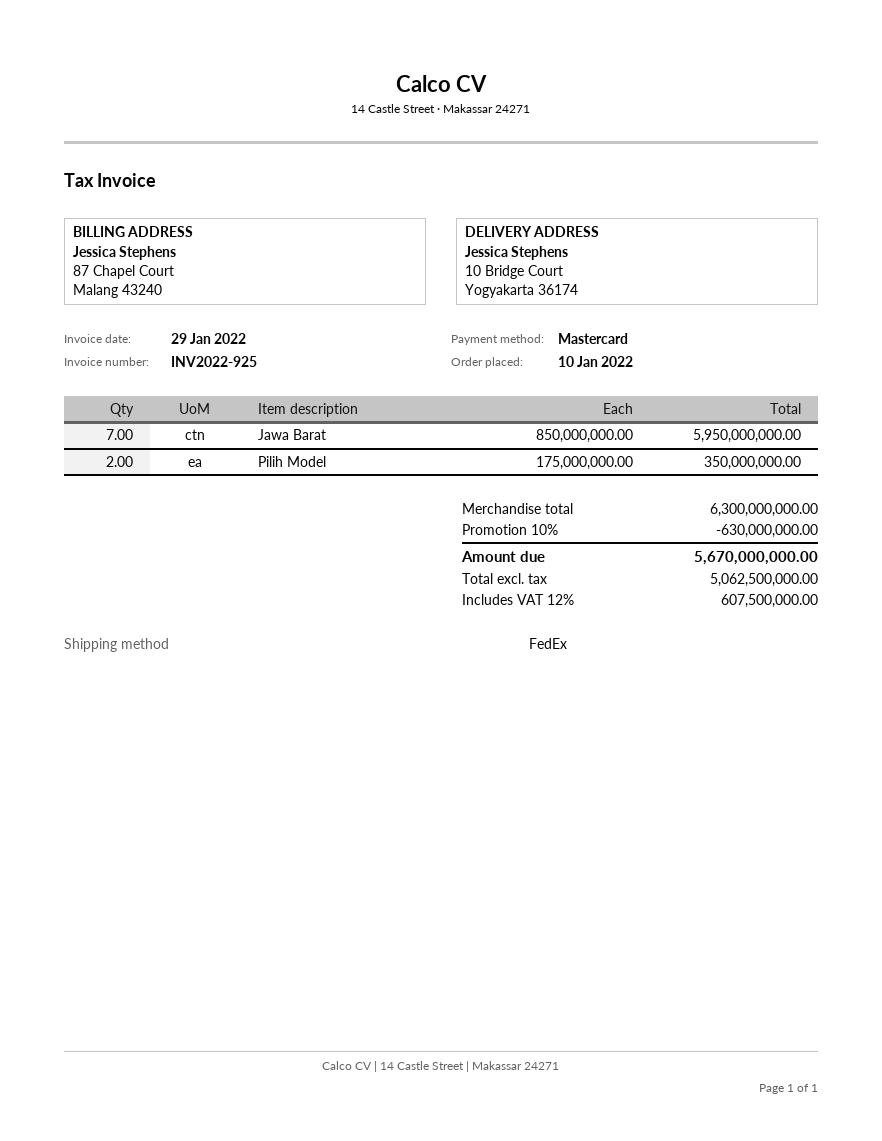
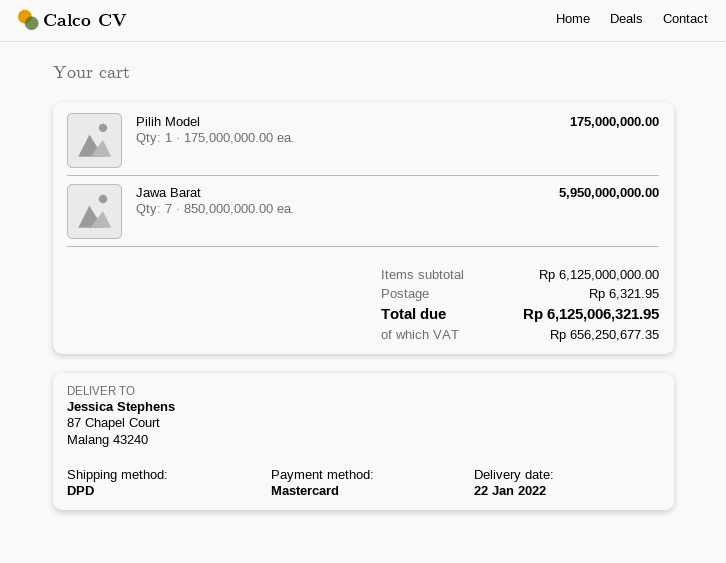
shipping method: FedEx -> DPD
ship to: 10 Bridge Court, Yogyakarta 36174 -> 87 Chapel Court, Malang 43240
Pilih Model: 2 x 175000000.00 = 350000000.00 -> 1 x 175000000.00 = 175000000.00
subtotal: 6300000000.00 -> 6125000000.00
discount: 10% = 630000000.00 -> none
shipping: none -> 6321.95
tax: 607500000.00 -> 656250677.35
total: 5670000000.00 -> 6125006321.95

